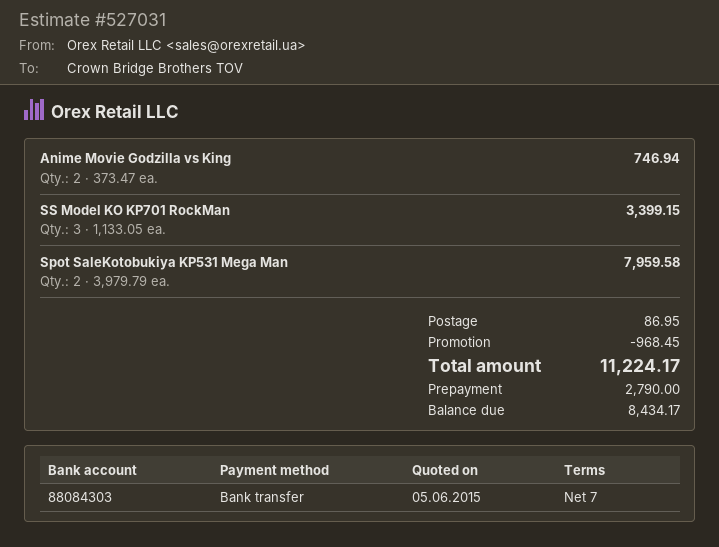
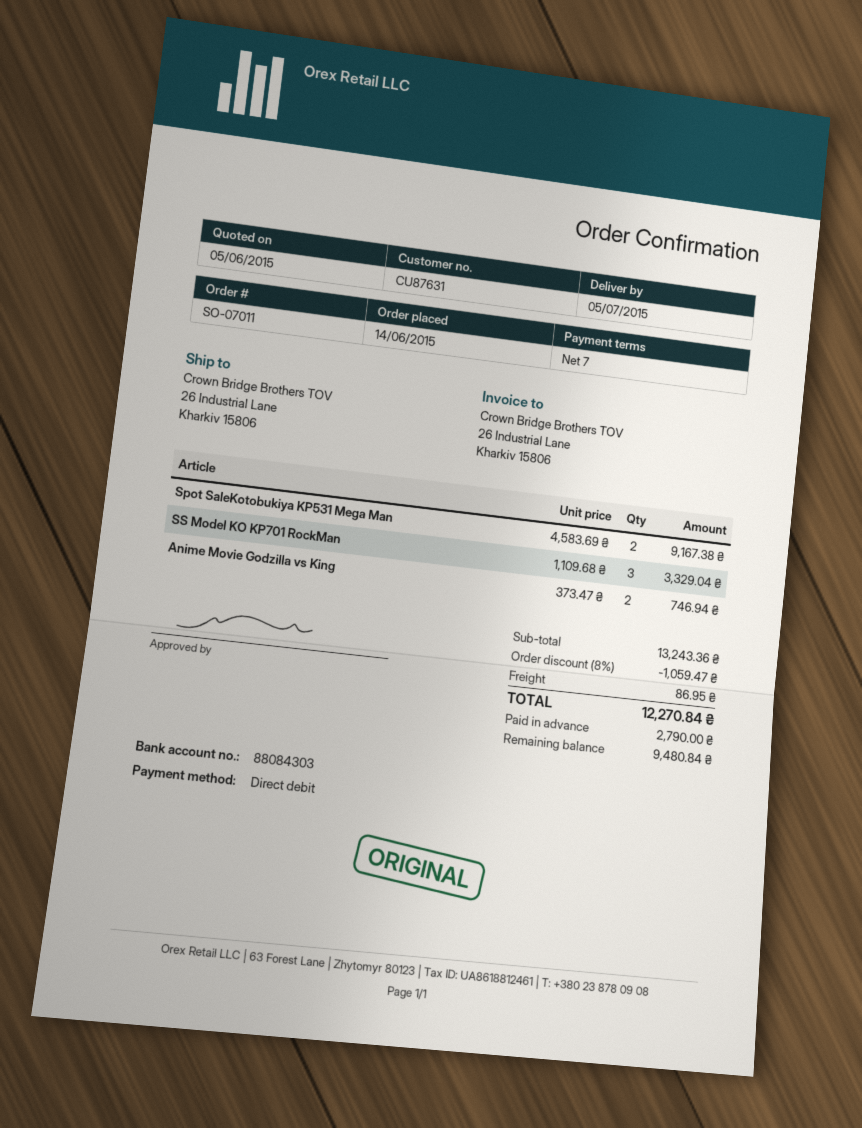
payment method: bank transfer -> direct debit
SS Model KO KP701 RockMan: 3 x 1133.05 = 3399.15 -> 3 x 1109.68 = 3329.04
Spot SaleKotobukiya KP531 Mega Man: 2 x 3979.79 = 7959.58 -> 2 x 4583.69 = 9167.38
discount: 968.45 -> 1059.47
total: 11224.17 -> 12270.84
balance: 8434.17 -> 9480.84

